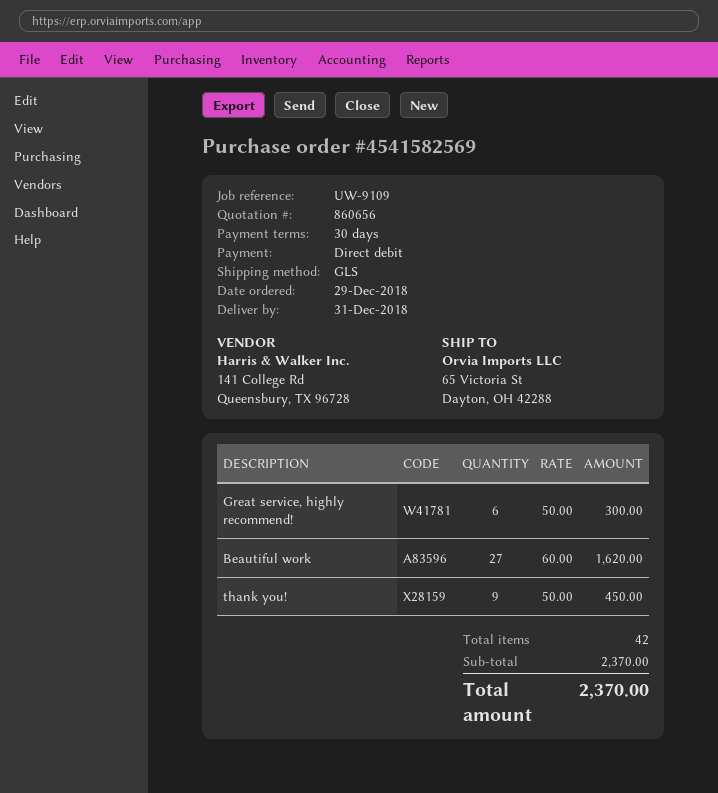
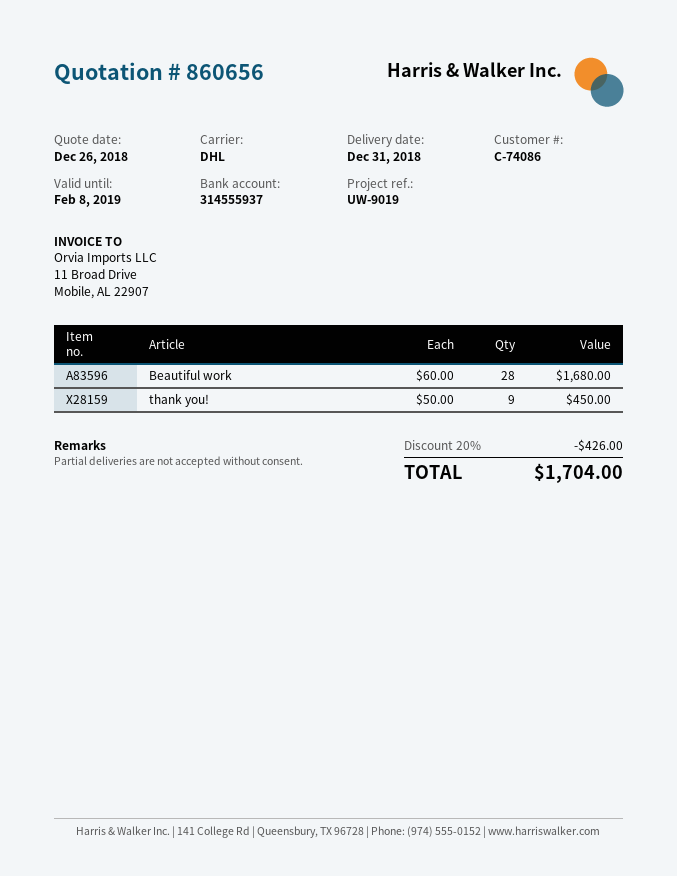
reference: UW-9109 -> UW-9019
shipping method: GLS -> DHL
Great service, highly recommend!: 6 x 50.00 = 300.00 -> none
Beautiful work: 27 x 60.00 = 1620.00 -> 28 x 60.00 = 1680.00
discount: none -> 20% = 426.00
total: 2370.00 -> 1704.00

